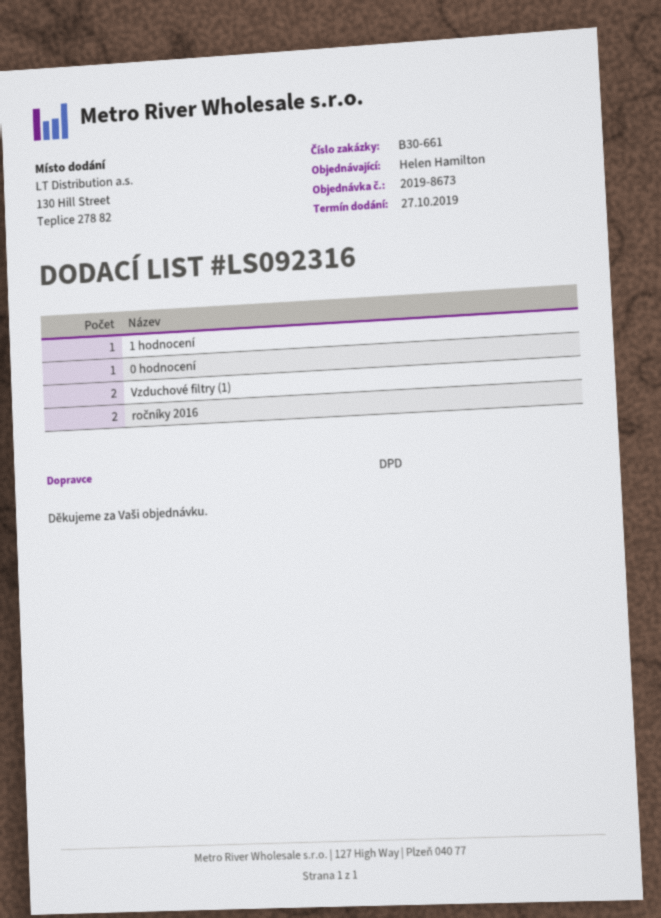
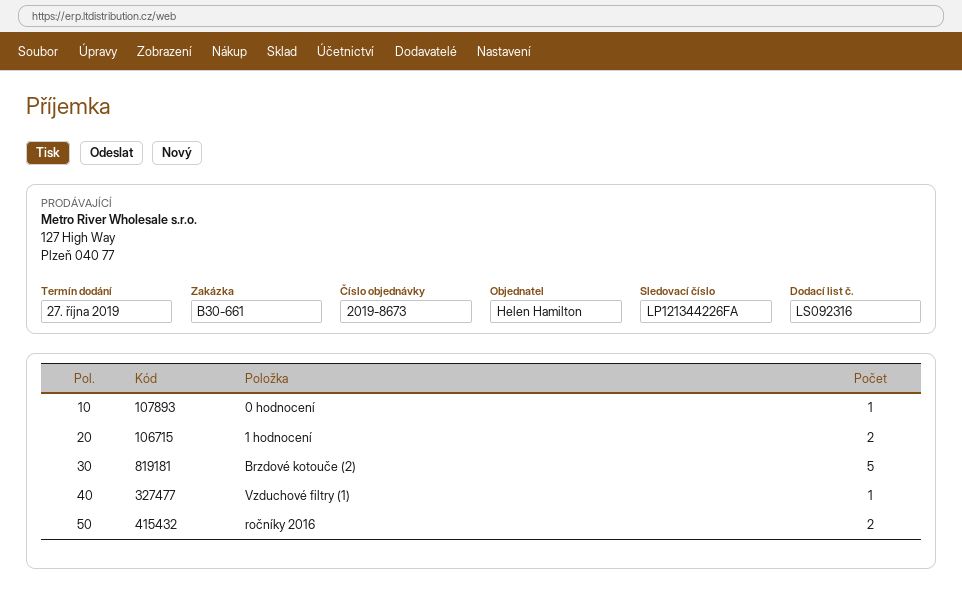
1 hodnocení: 1 -> 2
Vzduchové filtry (1): 2 -> 1
Brzdové kotouče (2): none -> 5

